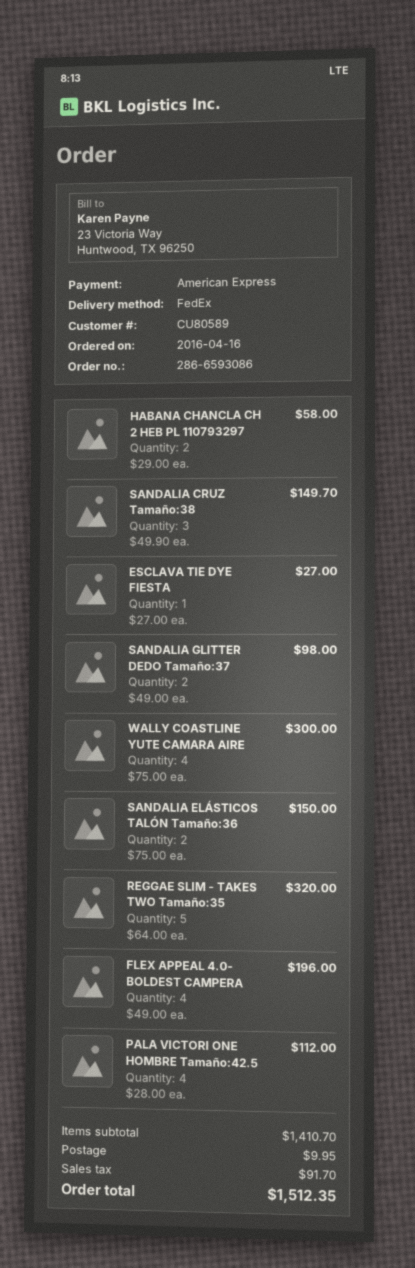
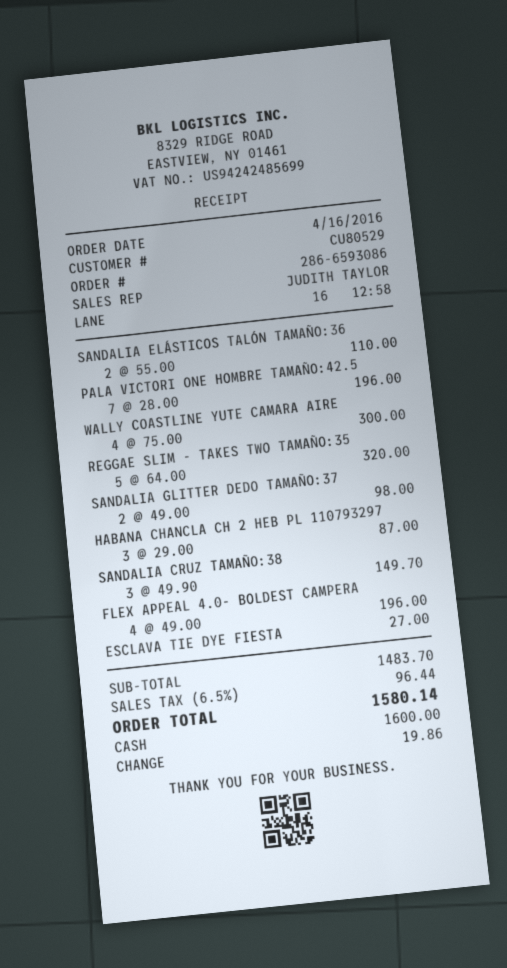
customer number: CU80589 -> CU80529
payment method: American Express -> cash
HABANA CHANCLA CH 2 HEB PL 110793297: 2 x 29.00 = 58.00 -> 3 x 29.00 = 87.00
SANDALIA ELÁSTICOS TALÓN Tamaño:36: 2 x 75.00 = 150.00 -> 2 x 55.00 = 110.00
PALA VICTORI ONE HOMBRE Tamaño:42.5: 4 x 28.00 = 112.00 -> 7 x 28.00 = 196.00
subtotal: 1410.70 -> 1483.70
shipping: 9.95 -> none
tax: 91.70 -> 96.44
total: 1512.35 -> 1580.14

